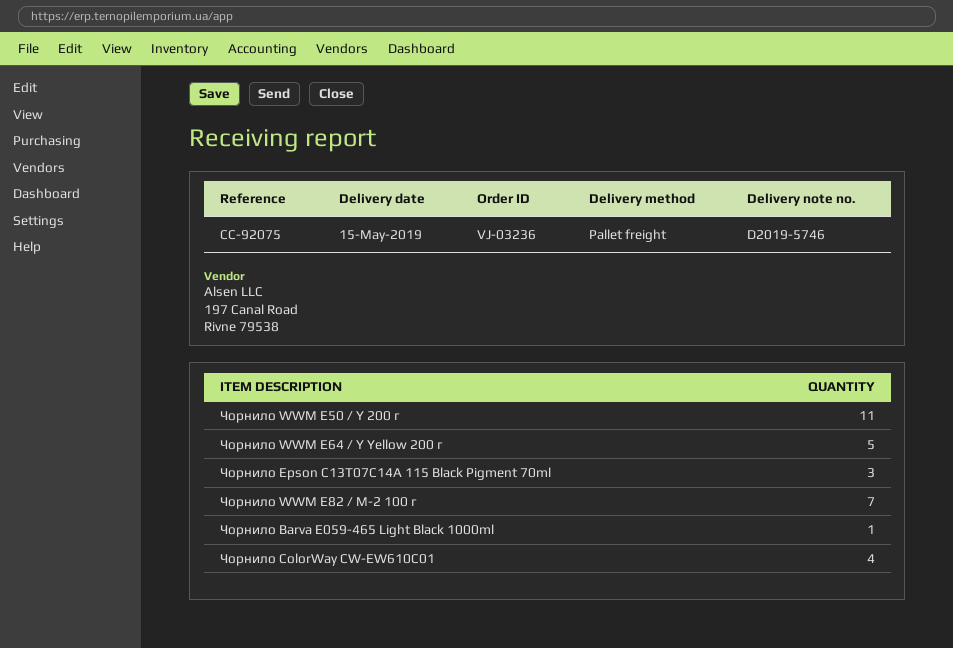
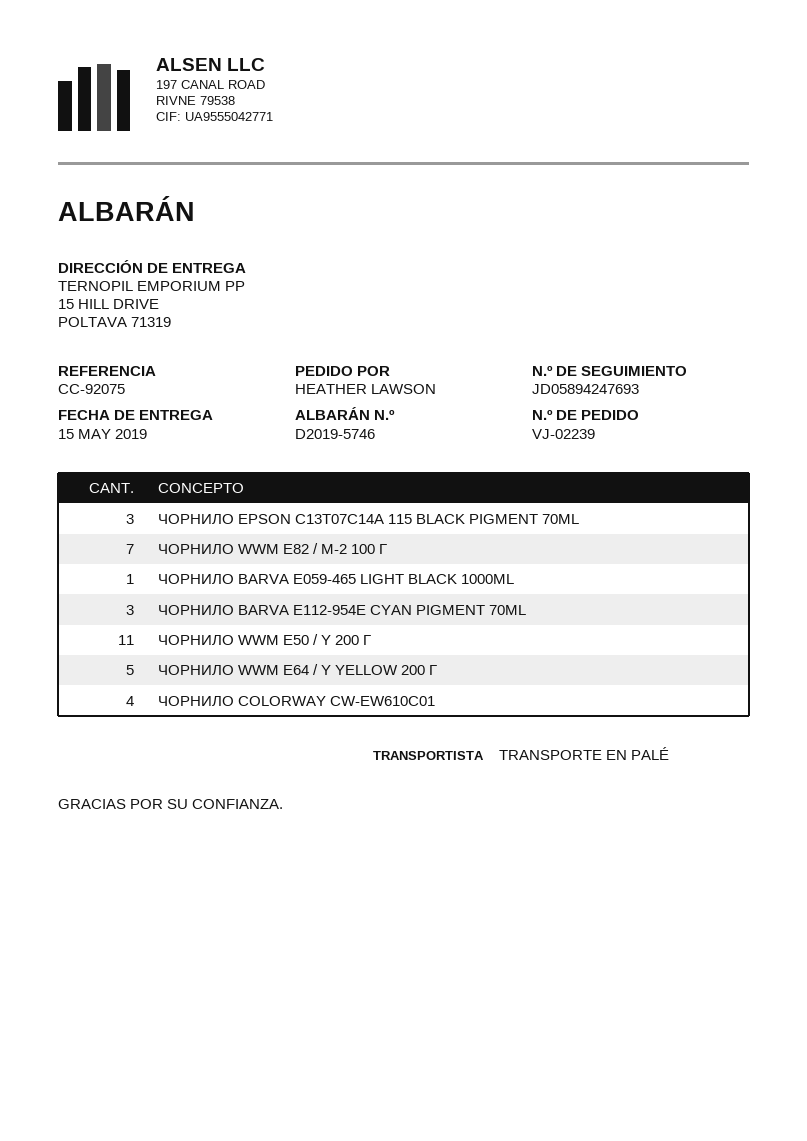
order number: VJ-03236 -> VJ-02239
ЧОРНИЛО BARVA E112-954E CYAN PIGMENT 70ML: none -> 3

